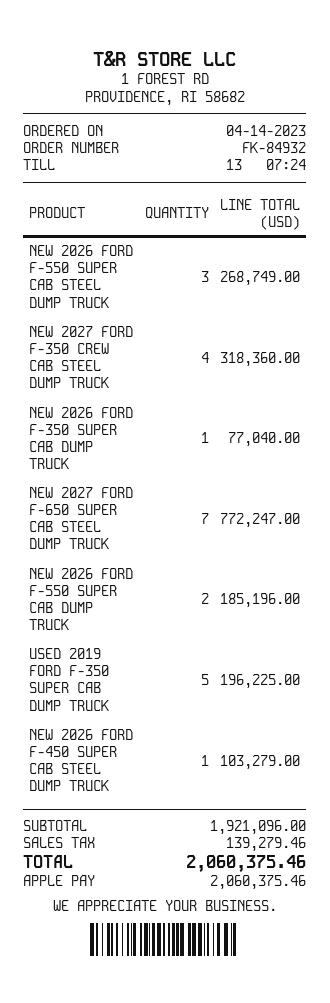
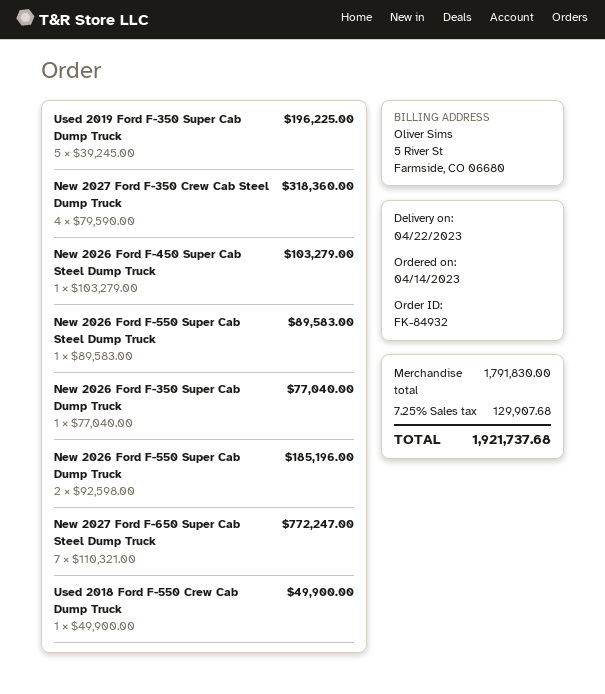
NEW 2026 FORD F-550 SUPER CAB STEEL DUMP TRUCK: 3 for 268749.00 -> 1 for 89583.00
Used 2018 Ford F-550 Crew Cab Dump Truck: none -> 1 for 49900.00
subtotal: 1921096.00 -> 1791830.00
tax: 139279.46 -> 129907.68
total: 2060375.46 -> 1921737.68

